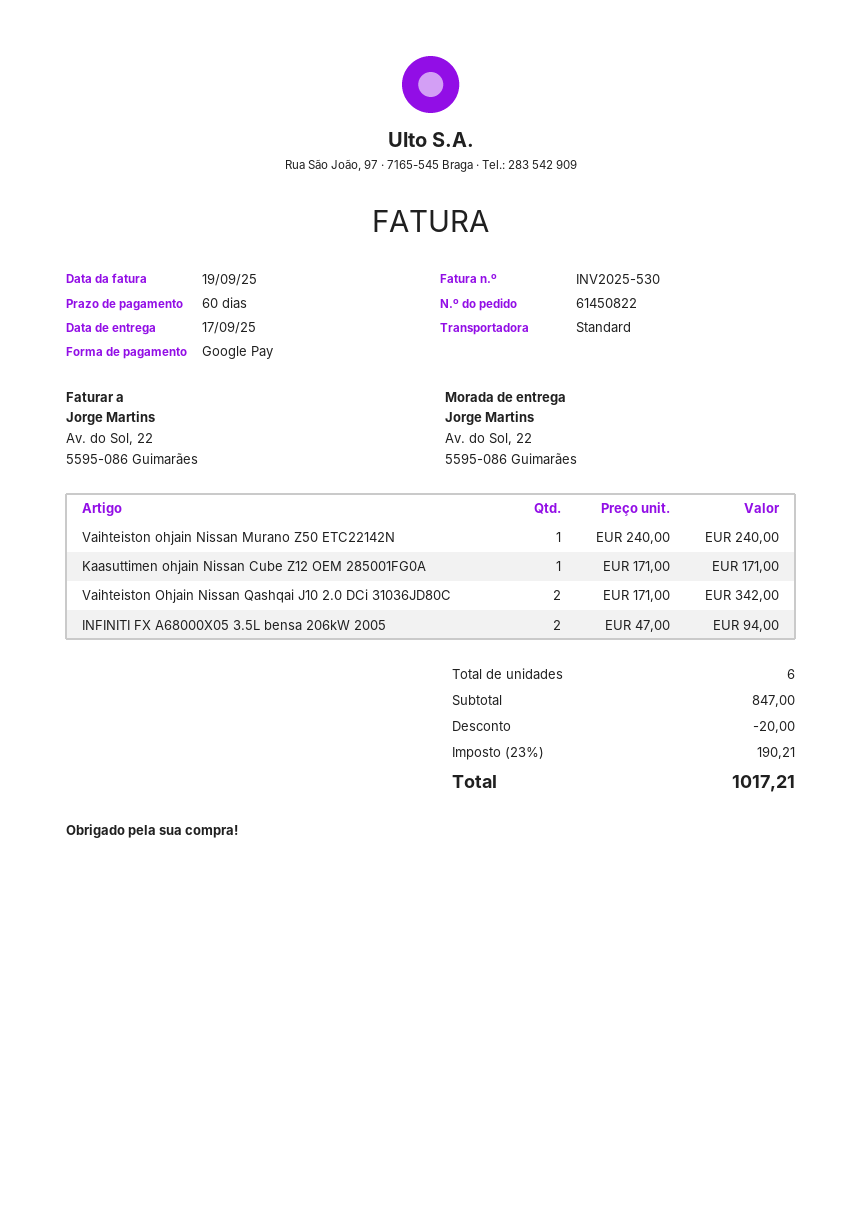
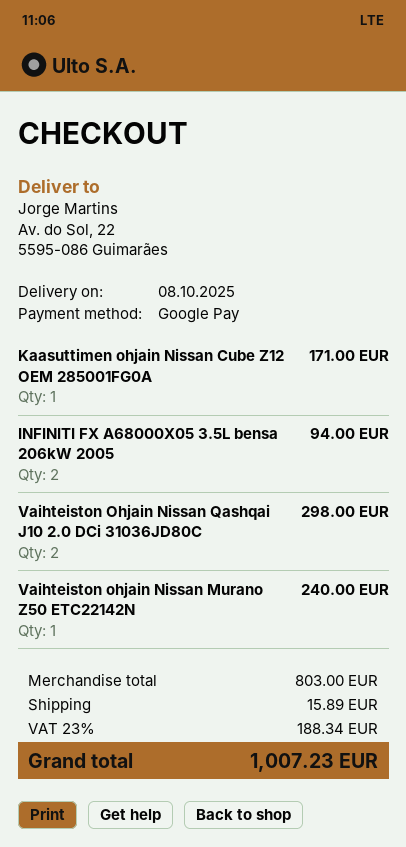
delivery date: 2025-09-17 -> 2025-10-08
Vaihteiston Ohjain Nissan Qashqai J10 2.0 DCi 31036JD80C: 2 for 342.00 -> 2 for 298.00
subtotal: 847.00 -> 803.00
discount: 20.00 -> none
shipping: none -> 15.89
tax: 23% = 190.21 -> 23% = 188.34
total: 1017.21 -> 1007.23

